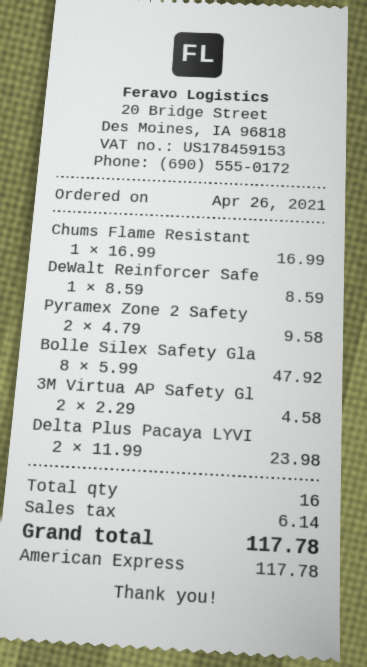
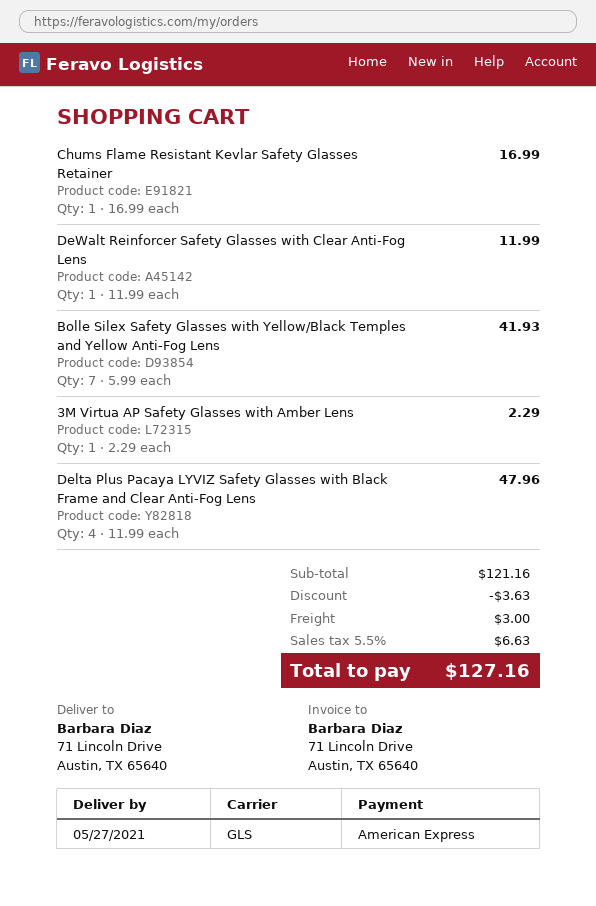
DeWalt Reinforcer Safe: 1 x 8.59 = 8.59 -> 1 x 11.99 = 11.99
Pyramex Zone 2 Safety: 2 x 4.79 = 9.58 -> none
Bolle Silex Safety Gla: 8 x 5.99 = 47.92 -> 7 x 5.99 = 41.93
3M Virtua AP Safety Gl: 2 x 2.29 = 4.58 -> 1 x 2.29 = 2.29
Delta Plus Pacaya LYVI: 2 x 11.99 = 23.98 -> 4 x 11.99 = 47.96
discount: none -> 3.63
shipping: none -> 3.00
tax: 6.14 -> 6.63
total: 117.78 -> 127.16

